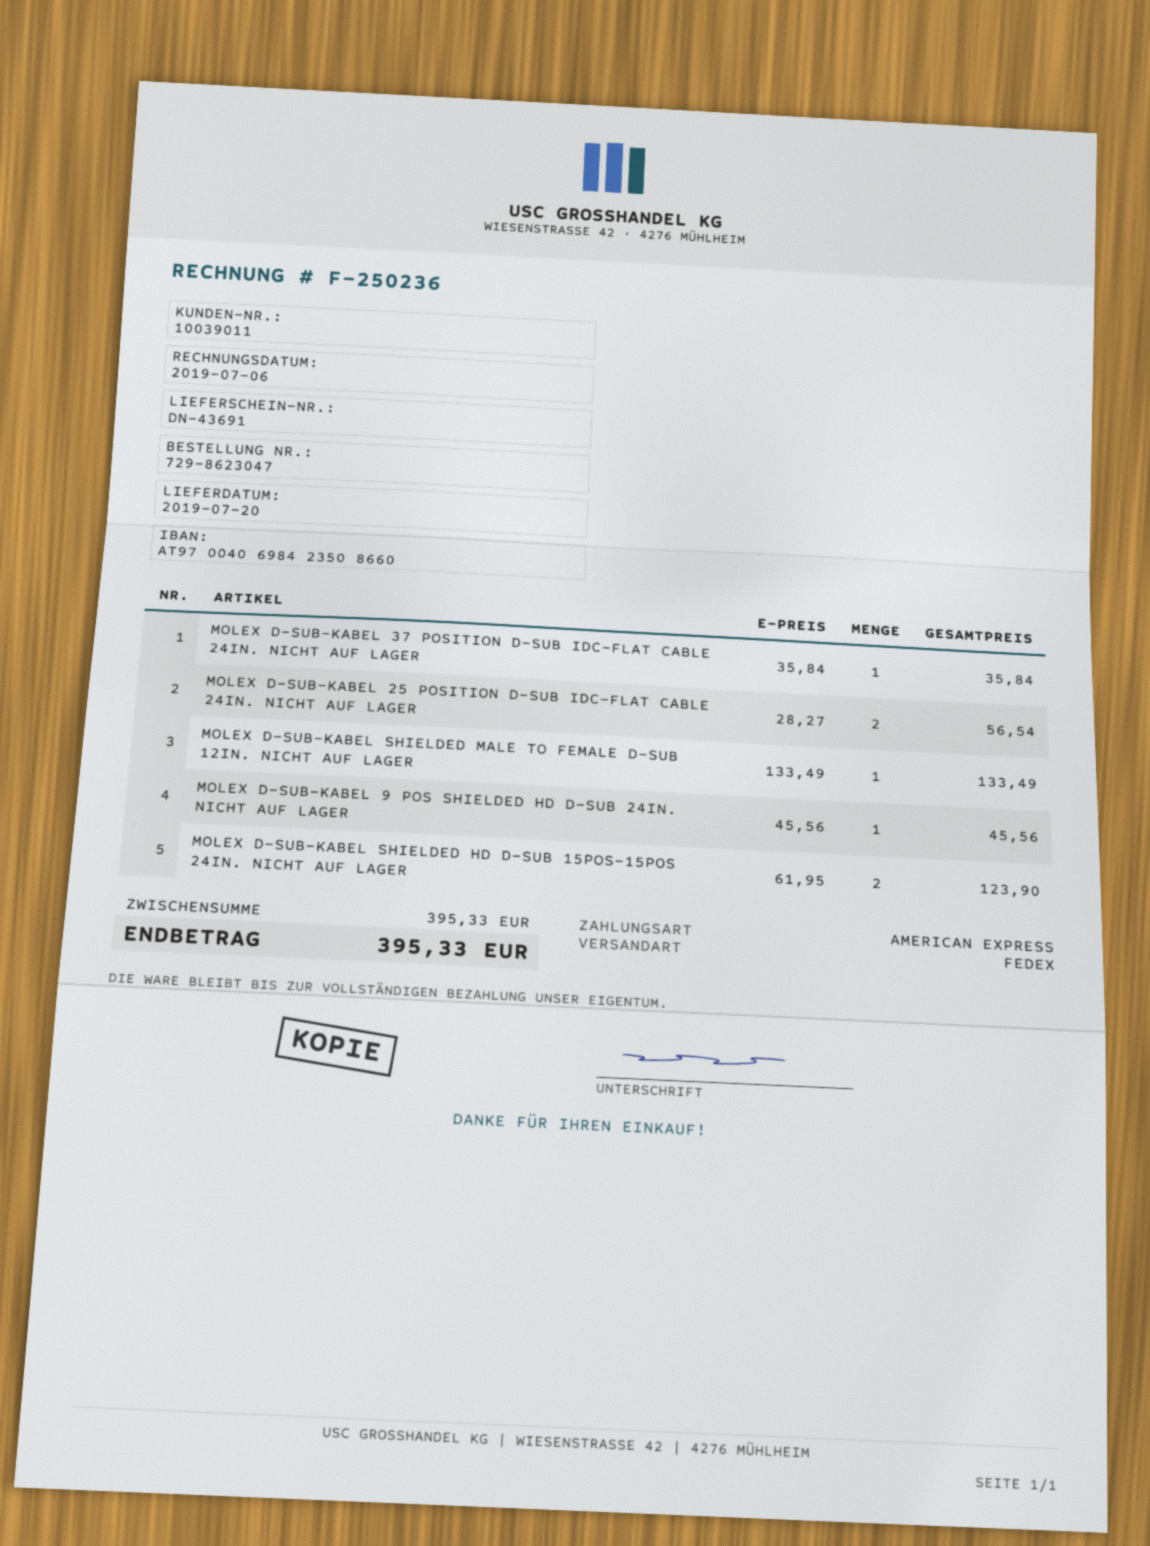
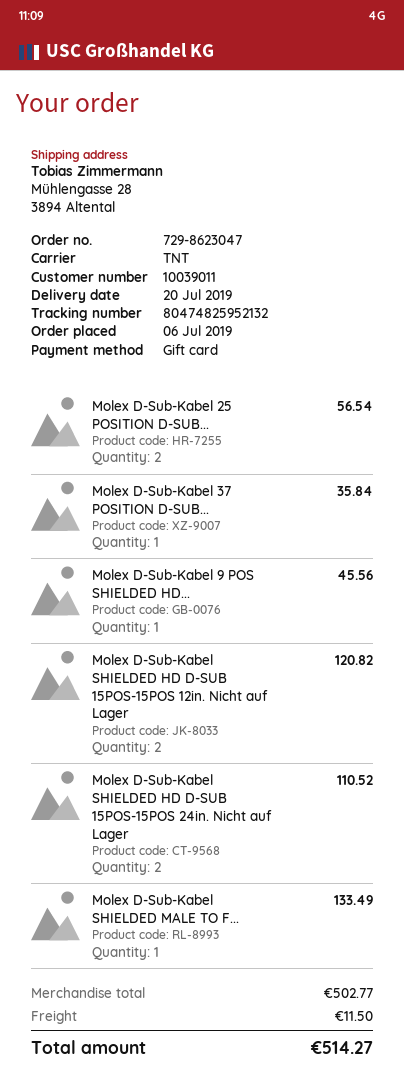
payment method: American Express -> gift card
shipping method: FedEx -> TNT
MOLEX D-SUB-KABEL SHIELDED HD D-SUB 15POS-15POS 24IN. NICHT AUF LAGER: 2 for 123.90 -> 2 for 110.52
Molex D-Sub-Kabel SHIELDED HD D-SUB 15POS-15POS 12in. Nicht auf Lager: none -> 2 for 120.82
subtotal: 395.33 -> 502.77
shipping: none -> 11.50
total: 395.33 -> 514.27

